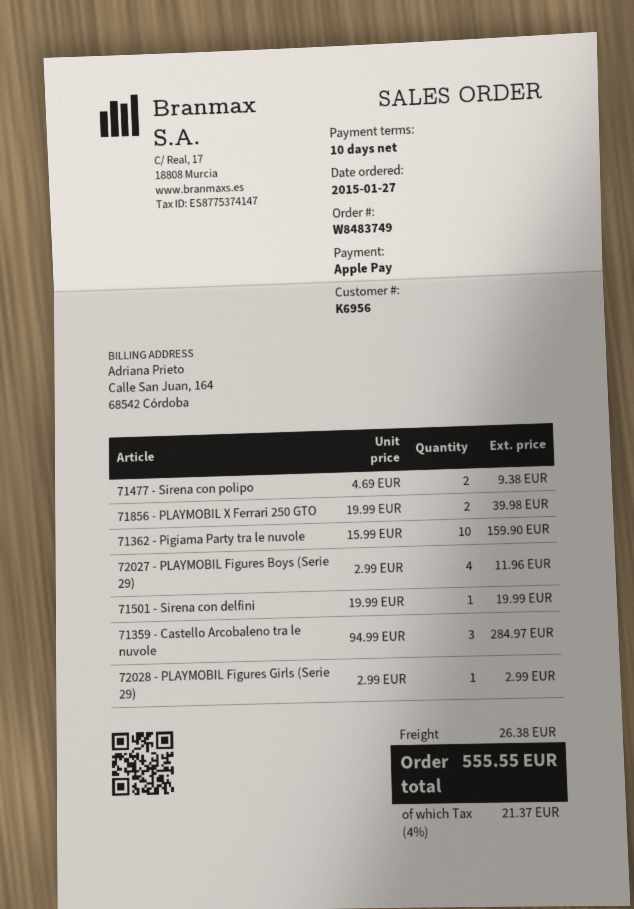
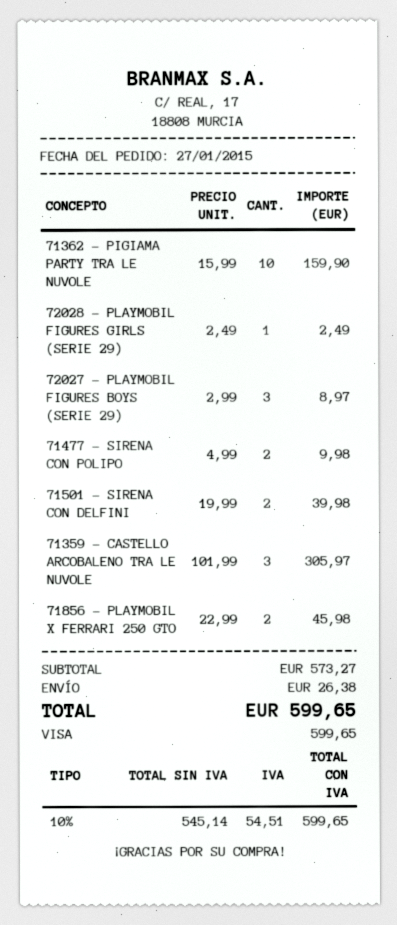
payment method: Apple Pay -> Visa
71477 - Sirena con polipo: 2 x 4.69 = 9.38 -> 2 x 4.99 = 9.98
71856 - PLAYMOBIL X Ferrari 250 GTO: 2 x 19.99 = 39.98 -> 2 x 22.99 = 45.98
72027 - PLAYMOBIL Figures Boys (Serie 29): 4 x 2.99 = 11.96 -> 3 x 2.99 = 8.97
71501 - Sirena con delfini: 1 x 19.99 = 19.99 -> 2 x 19.99 = 39.98
71359 - Castello Arcobaleno tra le nuvole: 3 x 94.99 = 284.97 -> 3 x 101.99 = 305.97
72028 - PLAYMOBIL Figures Girls (Serie 29): 1 x 2.99 = 2.99 -> 1 x 2.49 = 2.49
tax: 4% = 21.37 -> 10% = 54.51
total: 555.55 -> 599.65

